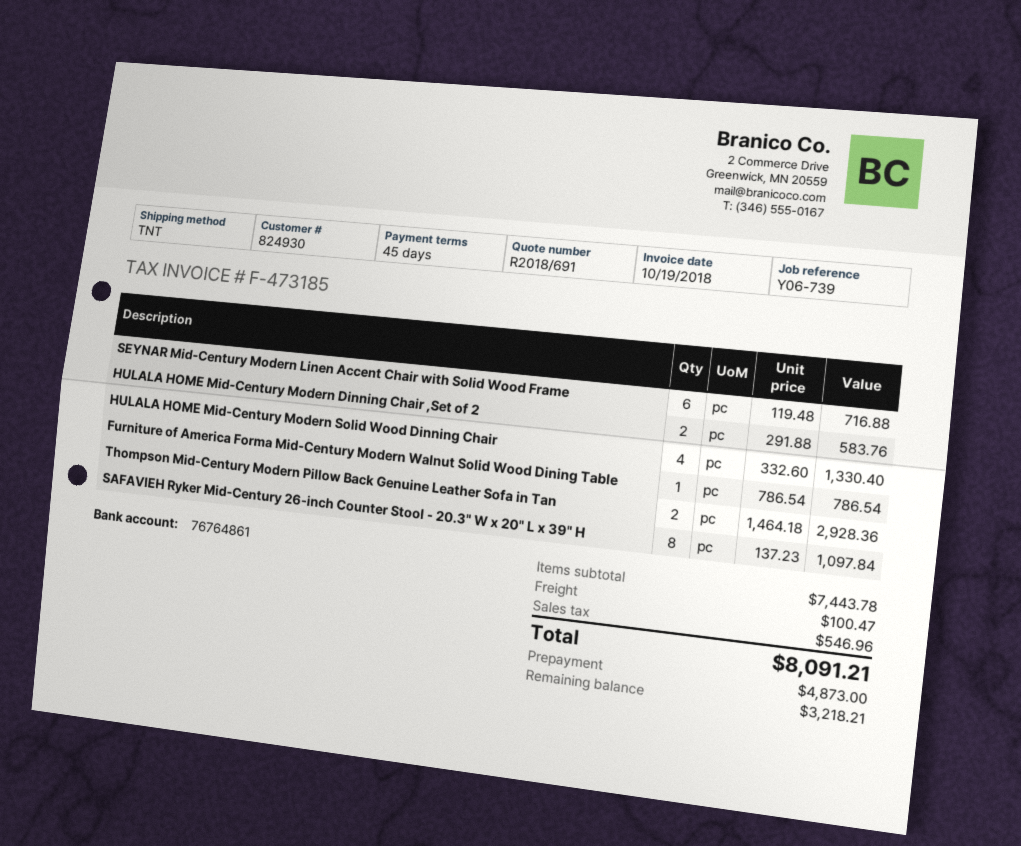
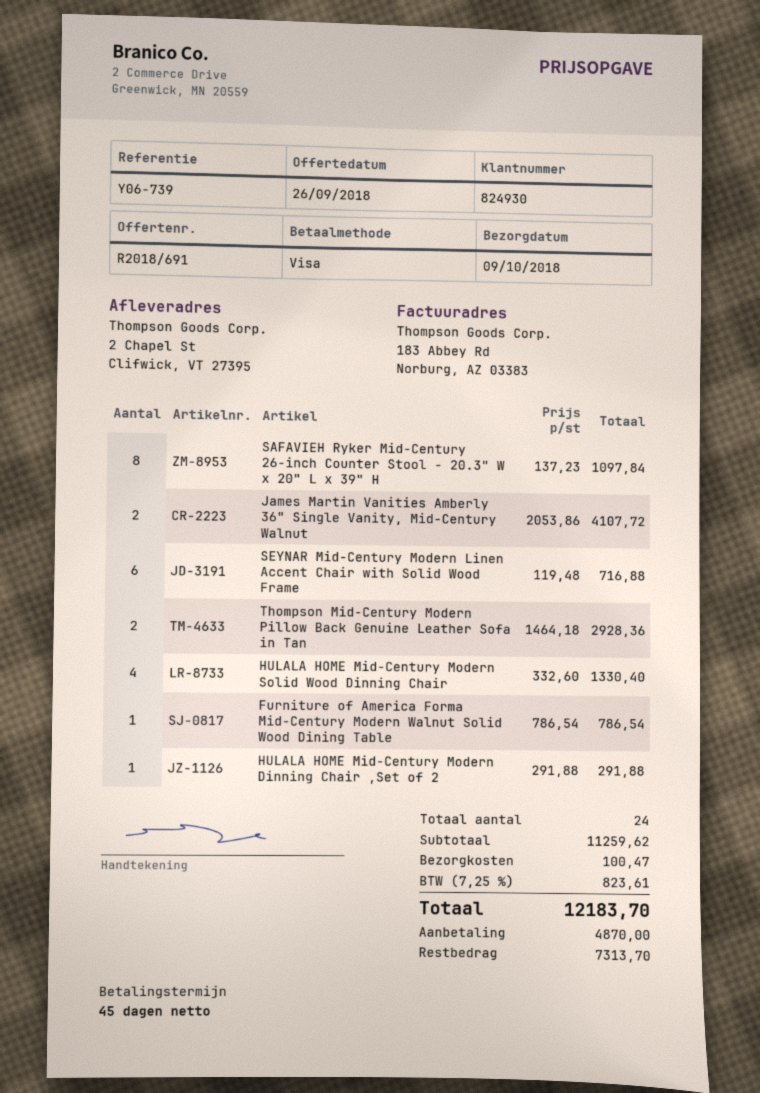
HULALA HOME Mid-Century Modern Dinning Chair ,Set of 2: 2 x 291.88 = 583.76 -> 1 x 291.88 = 291.88
James Martin Vanities Amberly 36" Single Vanity, Mid-Century Walnut: none -> 2 x 2053.86 = 4107.72
subtotal: 7443.78 -> 11259.62
tax: 546.96 -> 823.61
total: 8091.21 -> 12183.70
deposit: 4873.00 -> 4870.00
balance: 3218.21 -> 7313.70

